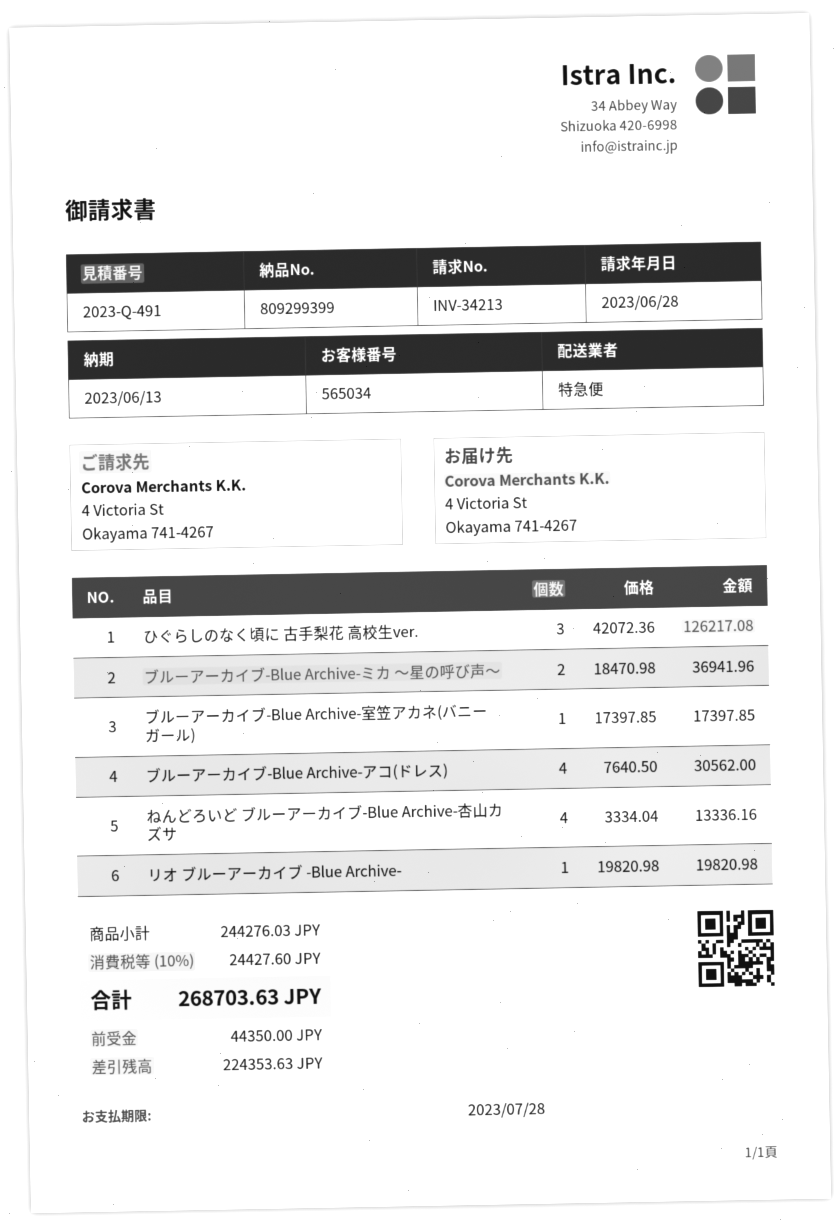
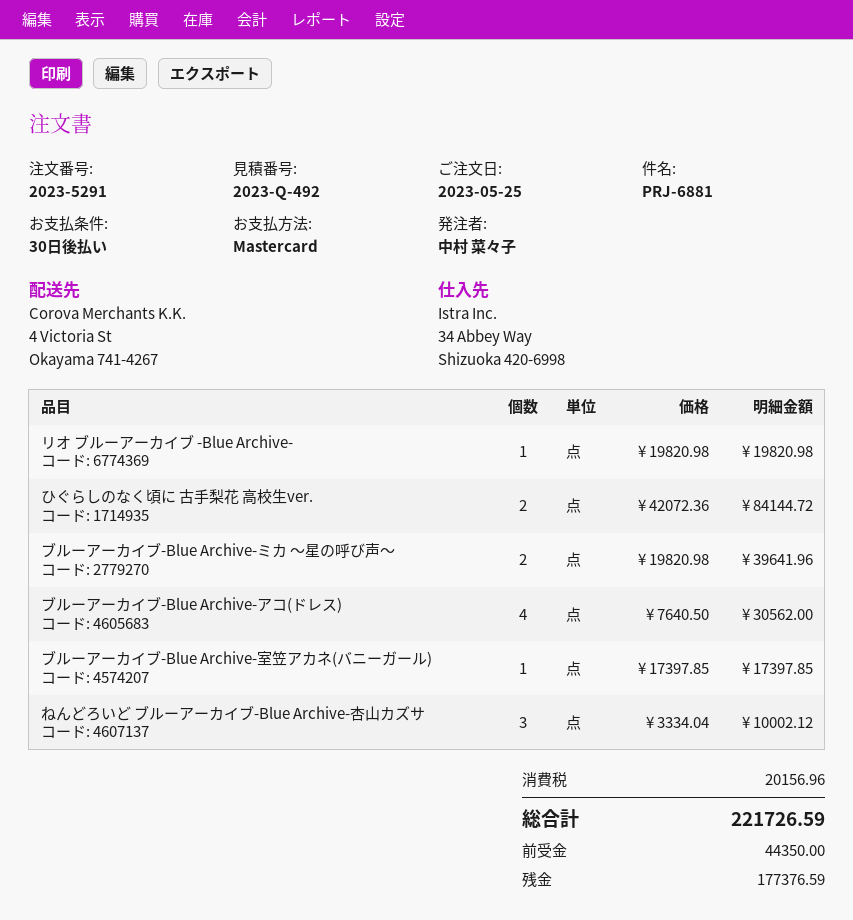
quote number: 2023-Q-491 -> 2023-Q-492
ひぐらしのなく頃に 古手梨花 高校生ver.: 3 x 42072.36 = 126217.08 -> 2 x 42072.36 = 84144.72
ブルーアーカイブ-Blue Archive-ミカ 〜星の呼び声〜: 2 x 18470.98 = 36941.96 -> 2 x 19820.98 = 39641.96
ねんどろいど ブルーアーカイブ-Blue Archive-杏山カズサ: 4 x 3334.04 = 13336.16 -> 3 x 3334.04 = 10002.12
tax: 24427.60 -> 20156.96
total: 268703.63 -> 221726.59
balance: 224353.63 -> 177376.59

